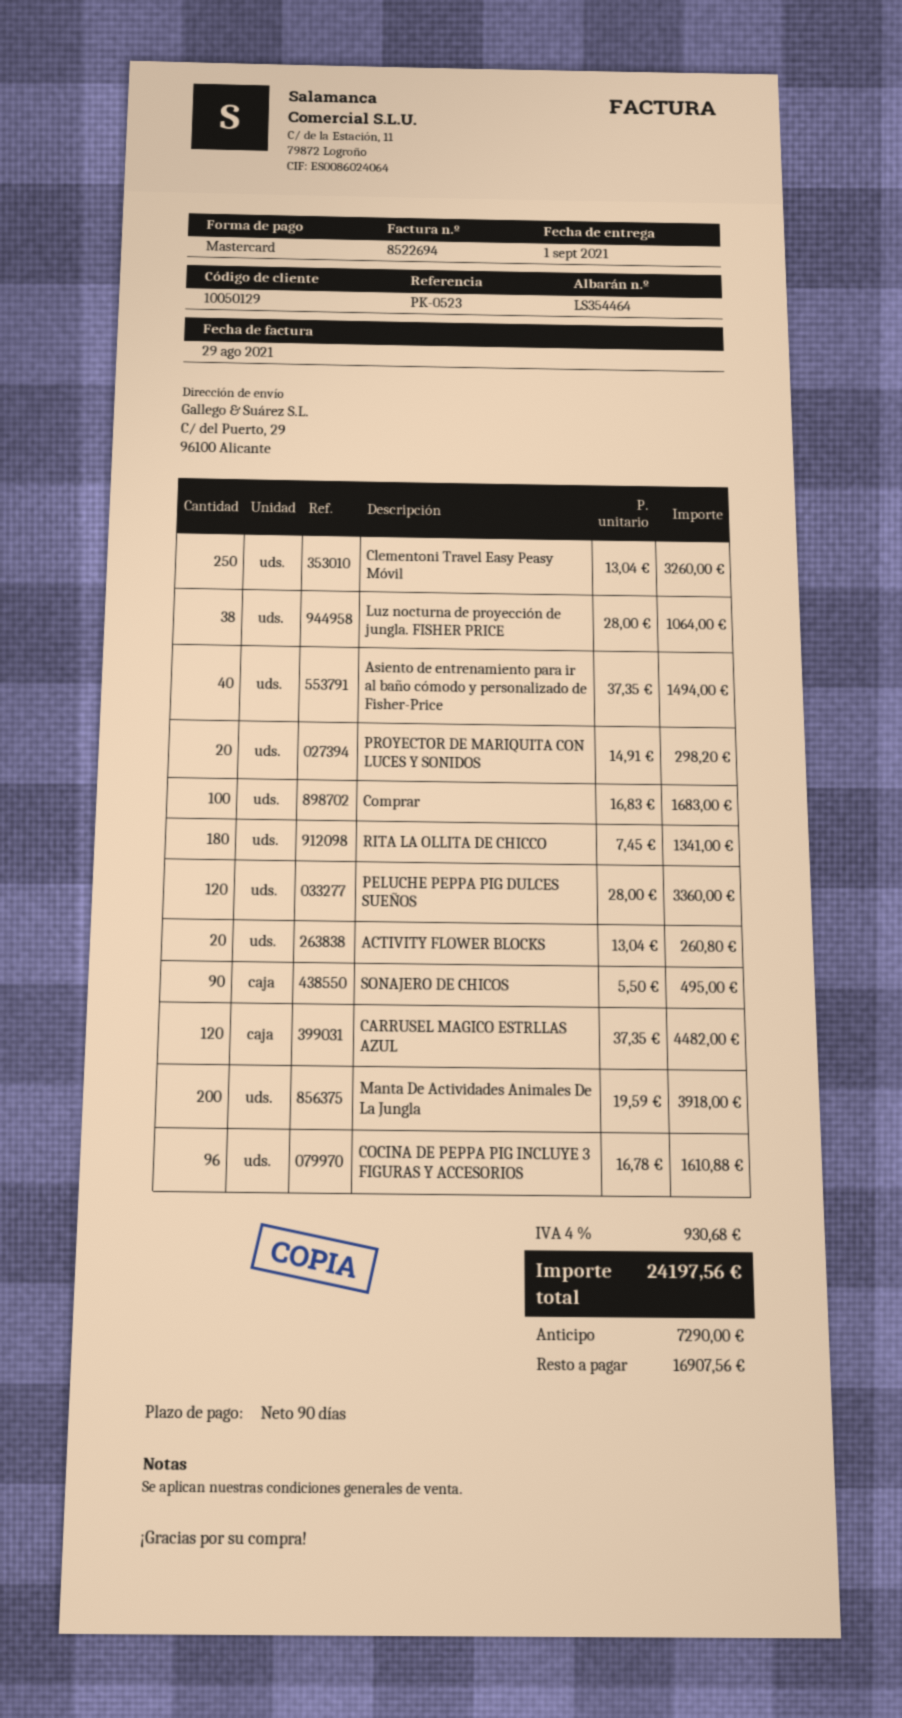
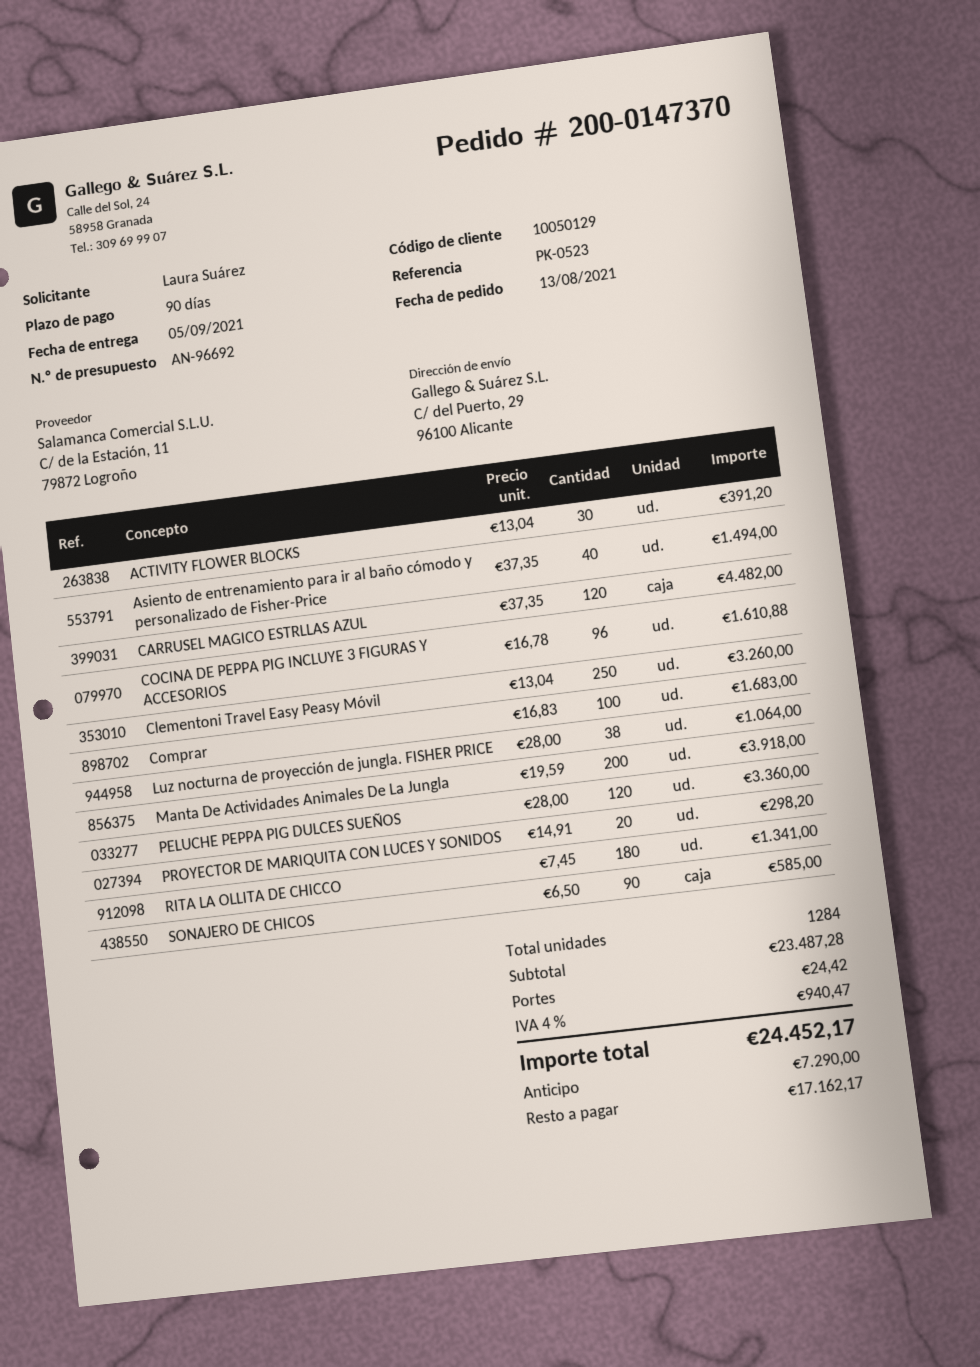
delivery date: 2021-09-01 -> 2021-09-05
ACTIVITY FLOWER BLOCKS: 20 x 13.04 = 260.80 -> 30 x 13.04 = 391.20
SONAJERO DE CHICOS: 90 x 5.50 = 495.00 -> 90 x 6.50 = 585.00
shipping: none -> 24.42
tax: 4% = 930.68 -> 4% = 940.47
total: 24197.56 -> 24452.17
balance: 16907.56 -> 17162.17

